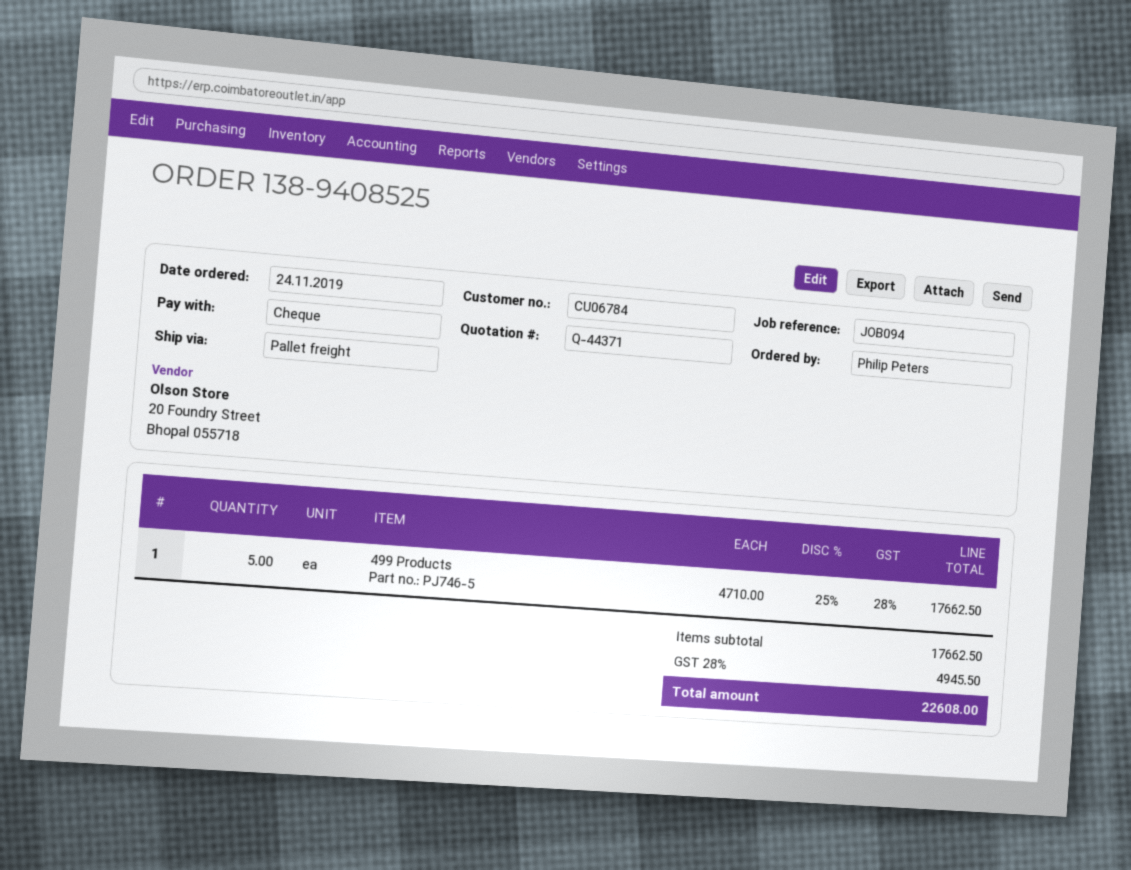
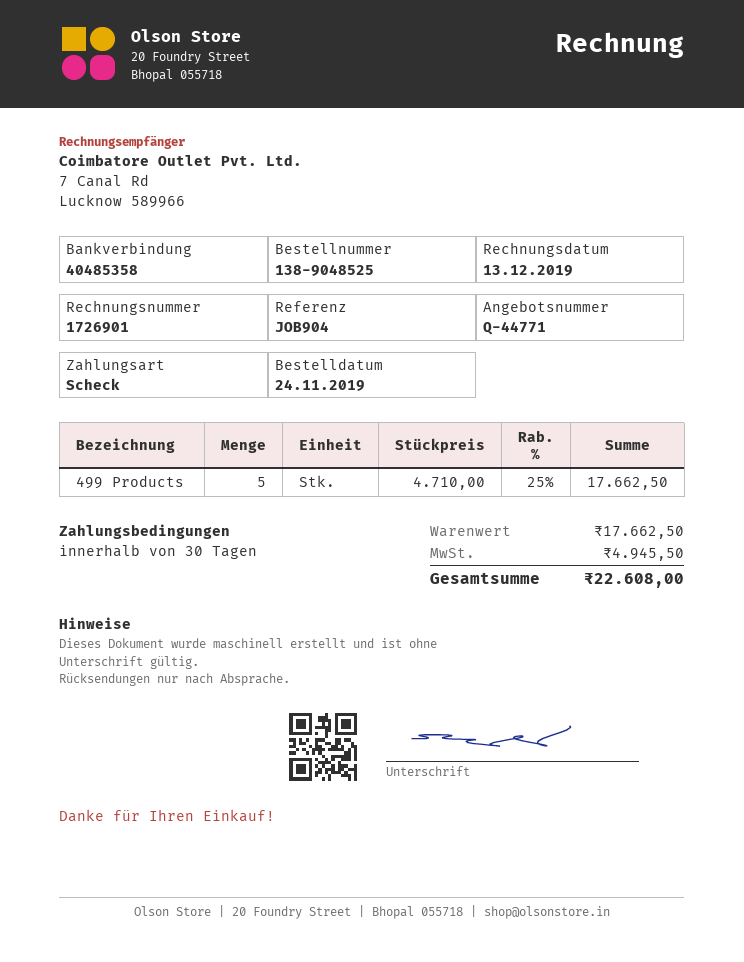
quote number: Q-44371 -> Q-44771
order number: 138-9408525 -> 138-9048525
reference: JOB094 -> JOB904

